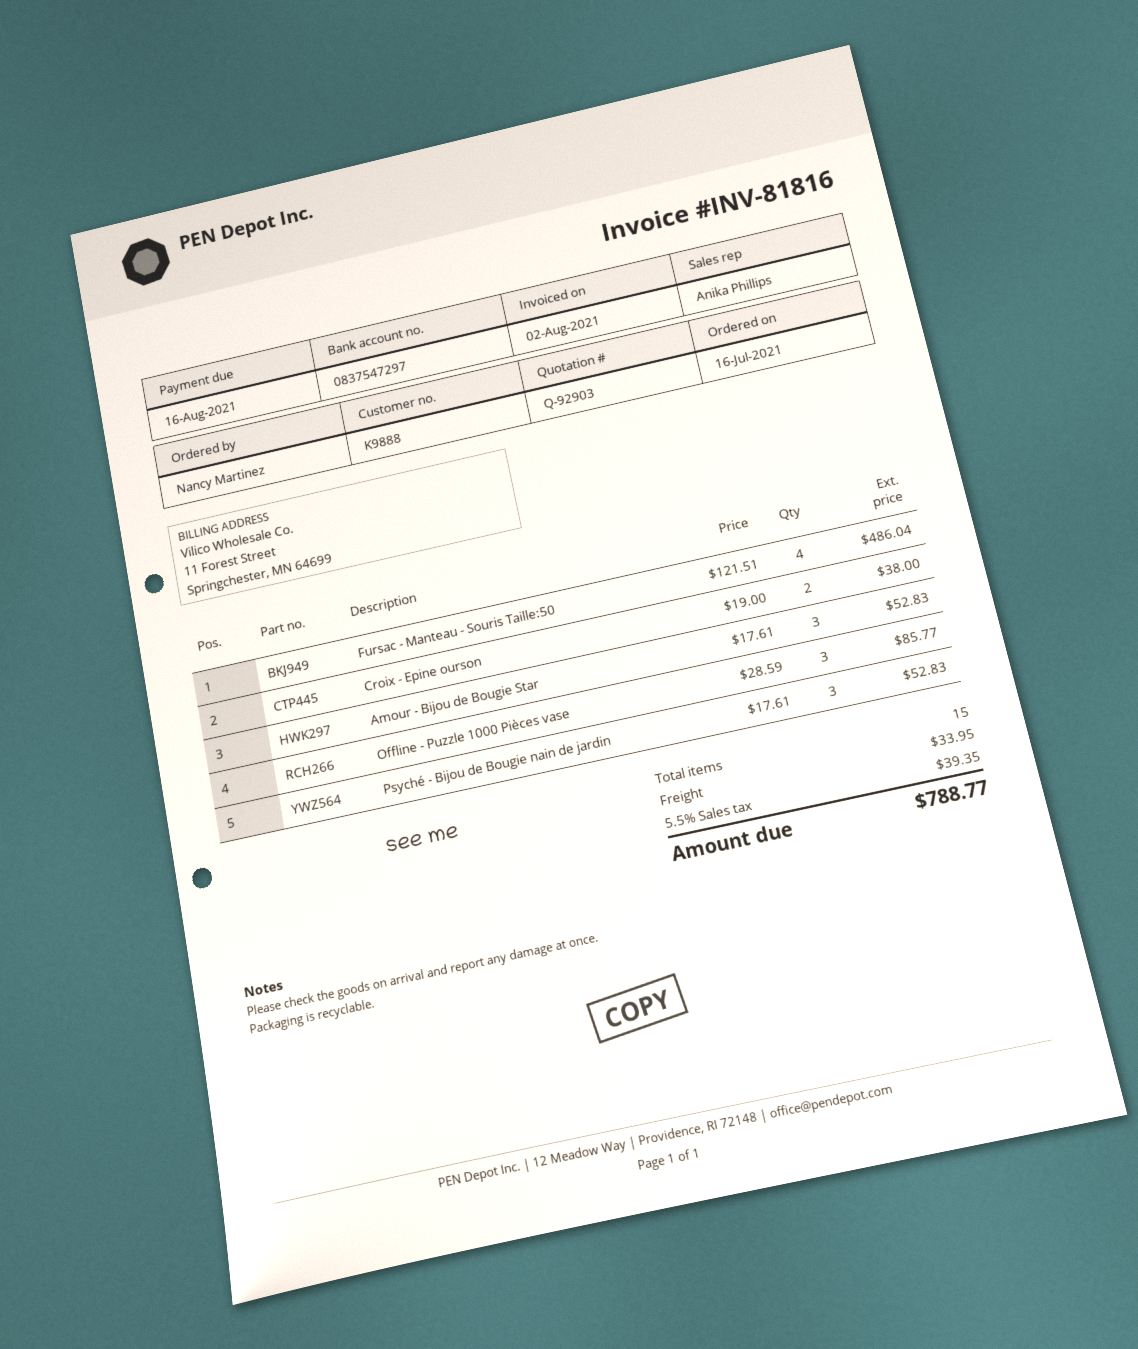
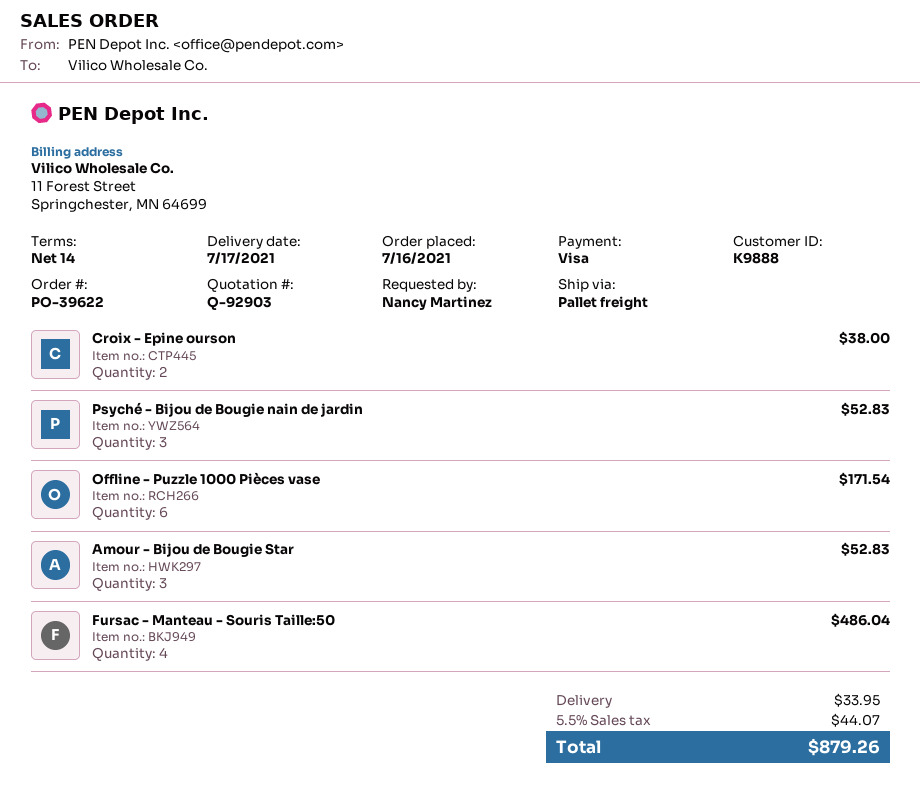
Offline - Puzzle 1000 Pièces vase: 3 for 85.77 -> 6 for 171.54
tax: 5.5% = 39.35 -> 5.5% = 44.07
total: 788.77 -> 879.26

